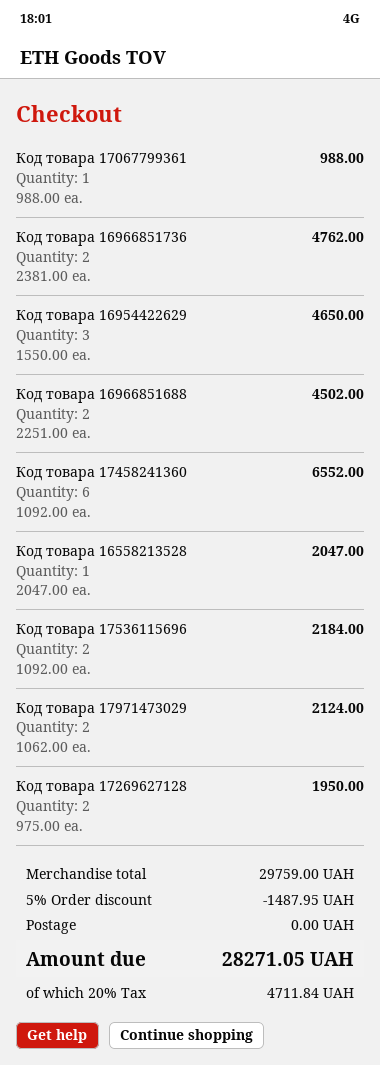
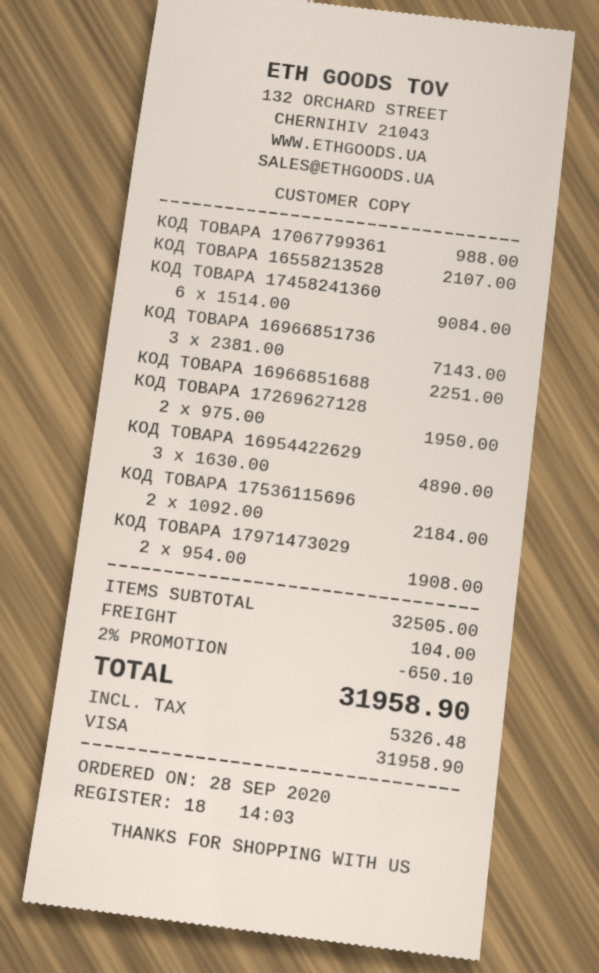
Код товара 16966851736: 2 x 2381.00 = 4762.00 -> 3 x 2381.00 = 7143.00
Код товара 16954422629: 3 x 1550.00 = 4650.00 -> 3 x 1630.00 = 4890.00
Код товара 16966851688: 2 x 2251.00 = 4502.00 -> 1 x 2251.00 = 2251.00
Код товара 17458241360: 6 x 1092.00 = 6552.00 -> 6 x 1514.00 = 9084.00
Код товара 16558213528: 1 x 2047.00 = 2047.00 -> 1 x 2107.00 = 2107.00
Код товара 17971473029: 2 x 1062.00 = 2124.00 -> 2 x 954.00 = 1908.00
subtotal: 29759.00 -> 32505.00
discount: 5% = 1487.95 -> 2% = 650.10
shipping: 0.00 -> 104.00
tax: 4711.84 -> 5326.48
total: 28271.05 -> 31958.90

